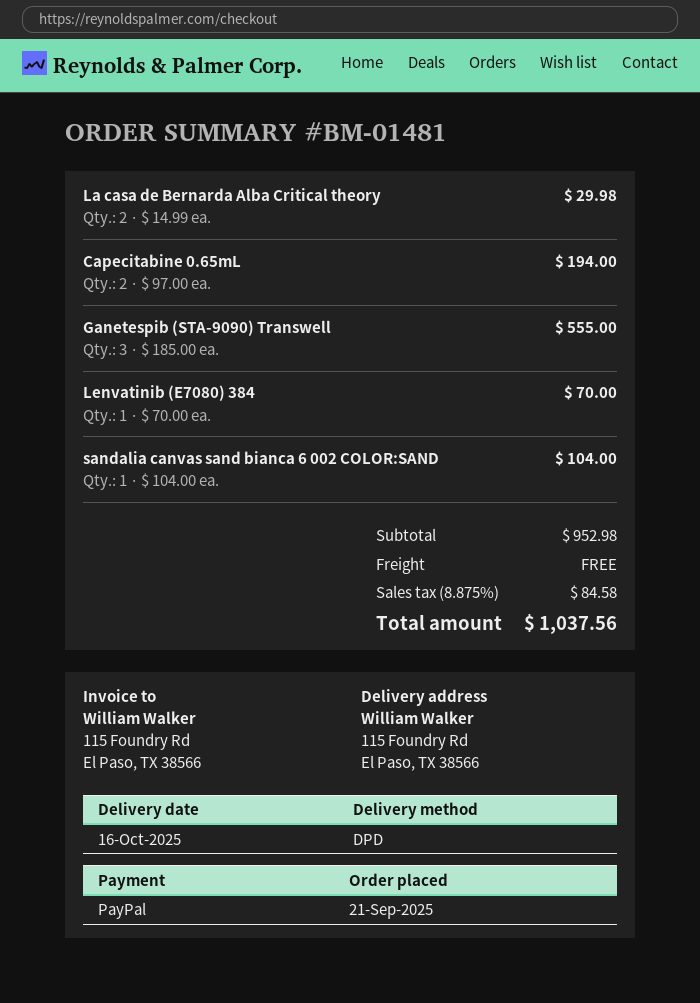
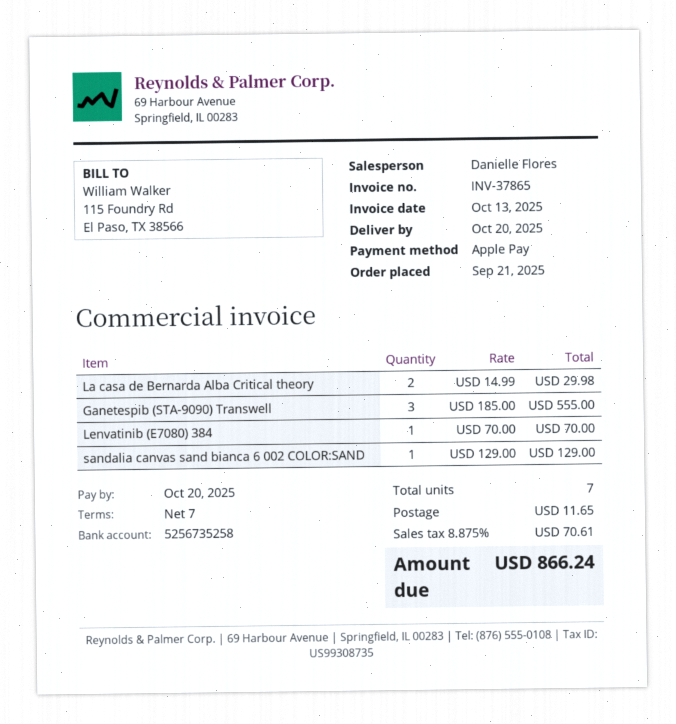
delivery date: 2025-10-16 -> 2025-10-20
payment method: PayPal -> Apple Pay
Capecitabine 0.65mL: 2 x 97.00 = 194.00 -> none
sandalia canvas sand bianca 6 002 COLOR:SAND: 1 x 104.00 = 104.00 -> 1 x 129.00 = 129.00
shipping: 0.00 -> 11.65
tax: 8.875% = 84.58 -> 8.875% = 70.61
total: 1037.56 -> 866.24

